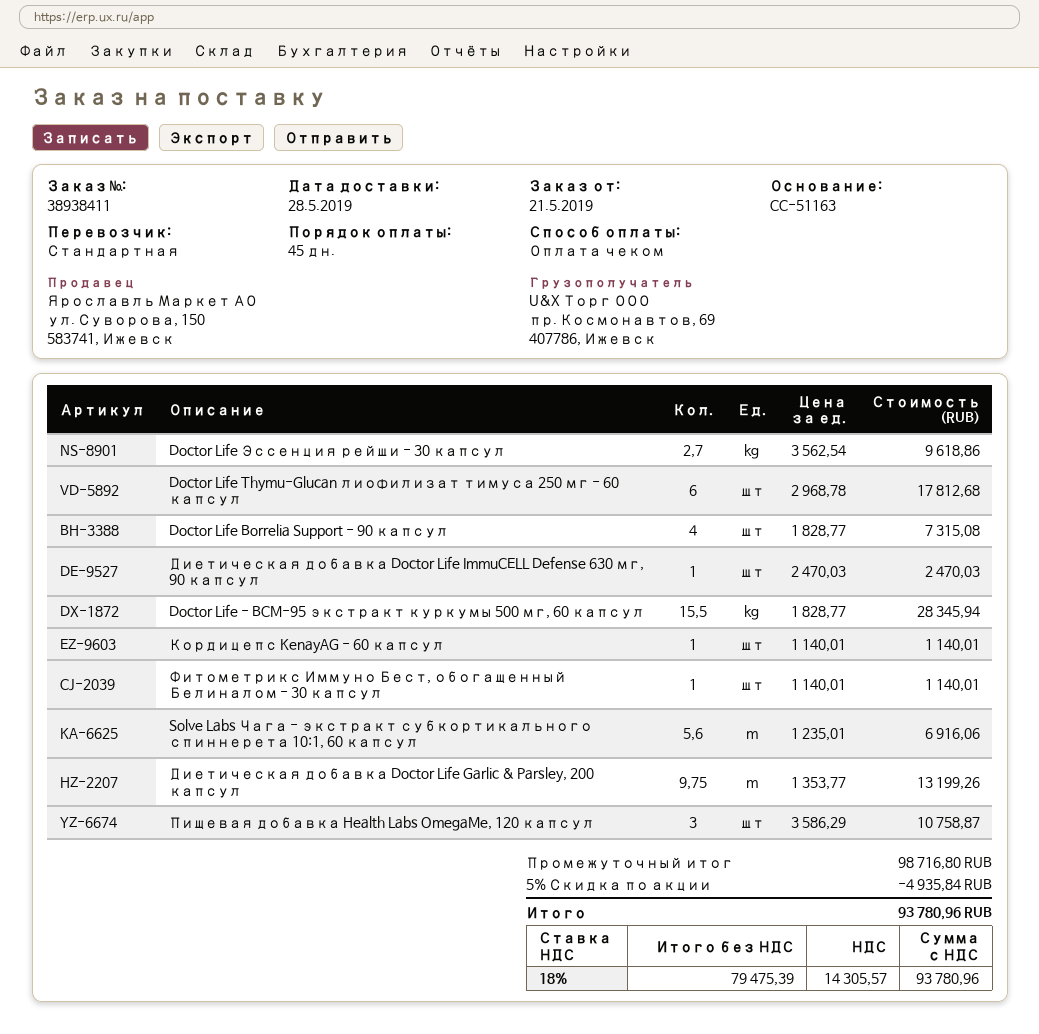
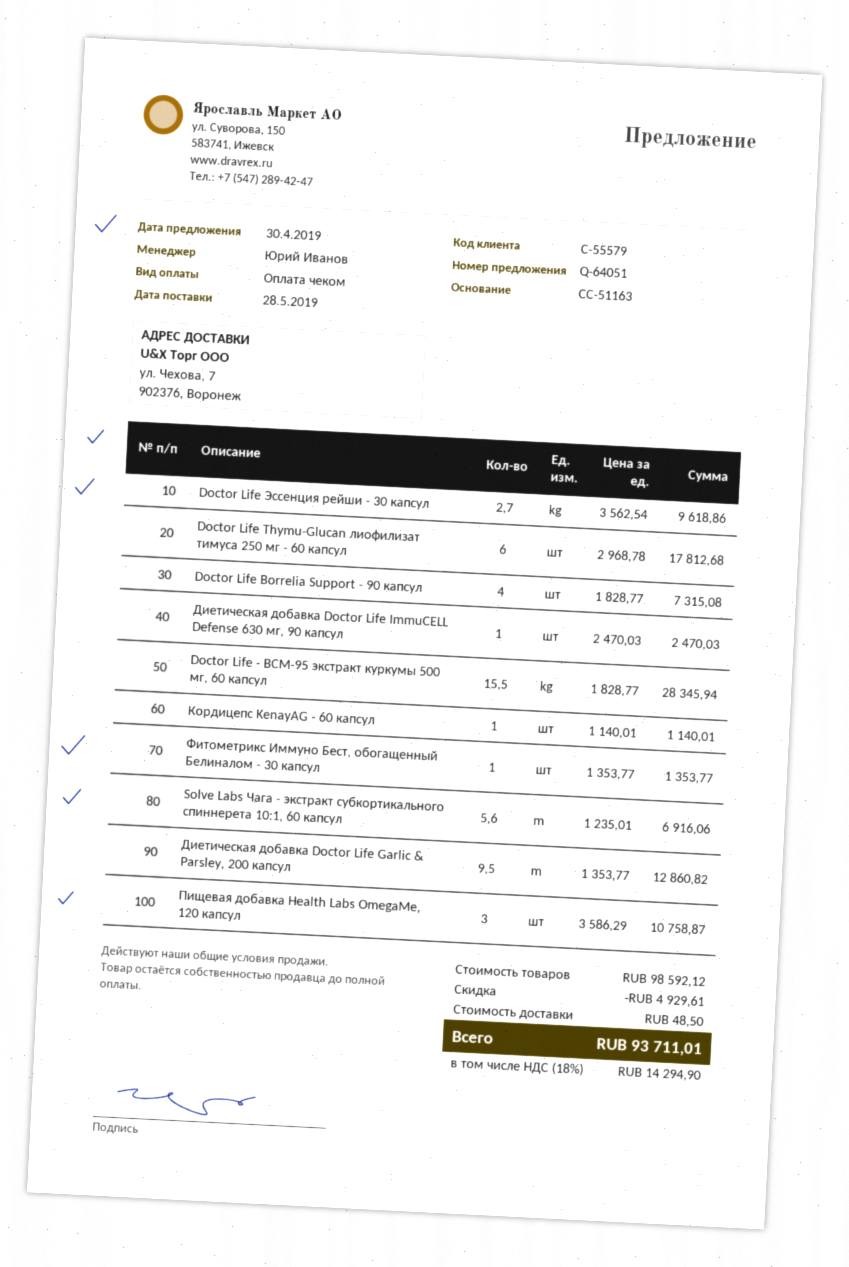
ship to: пр. Космонавтов, 69, 407786, Ижевск -> ул. Чехова, 7, 902376, Воронеж
Фитометрикс Иммуно Бест, обогащенный Белиналом - 30 капсул: 1 x 1140.01 = 1140.01 -> 1 x 1353.77 = 1353.77
Диетическая добавка Doctor Life Garlic & Parsley, 200 капсул: 9.75 x 1353.77 = 13199.26 -> 9.5 x 1353.77 = 12860.82
subtotal: 98716.80 -> 98592.12
discount: 4935.84 -> 4929.61
shipping: none -> 48.50
tax: 18% = 14305.57 -> 18% = 14294.90
total: 93780.96 -> 93711.01

